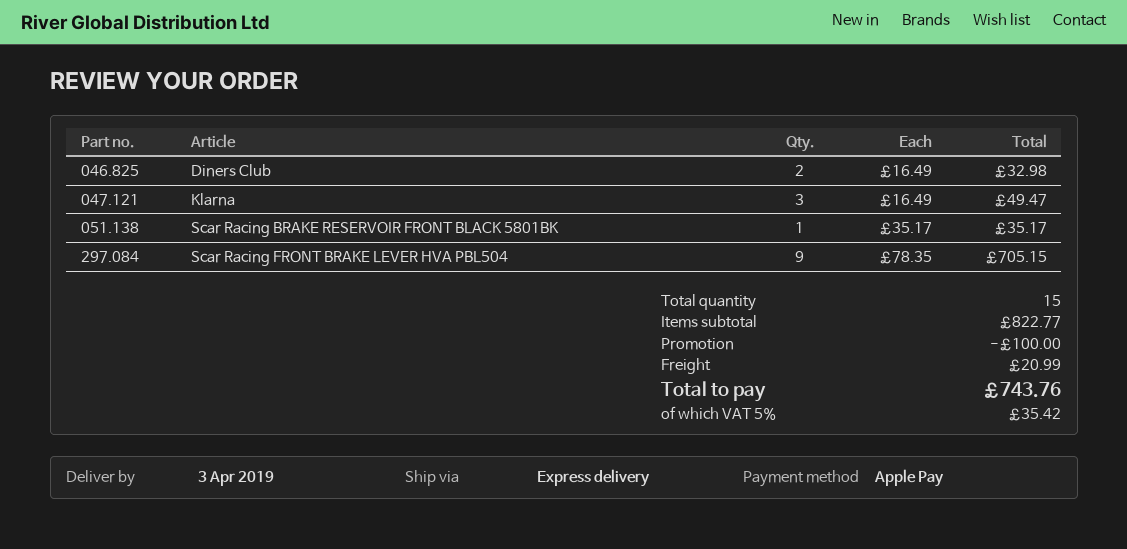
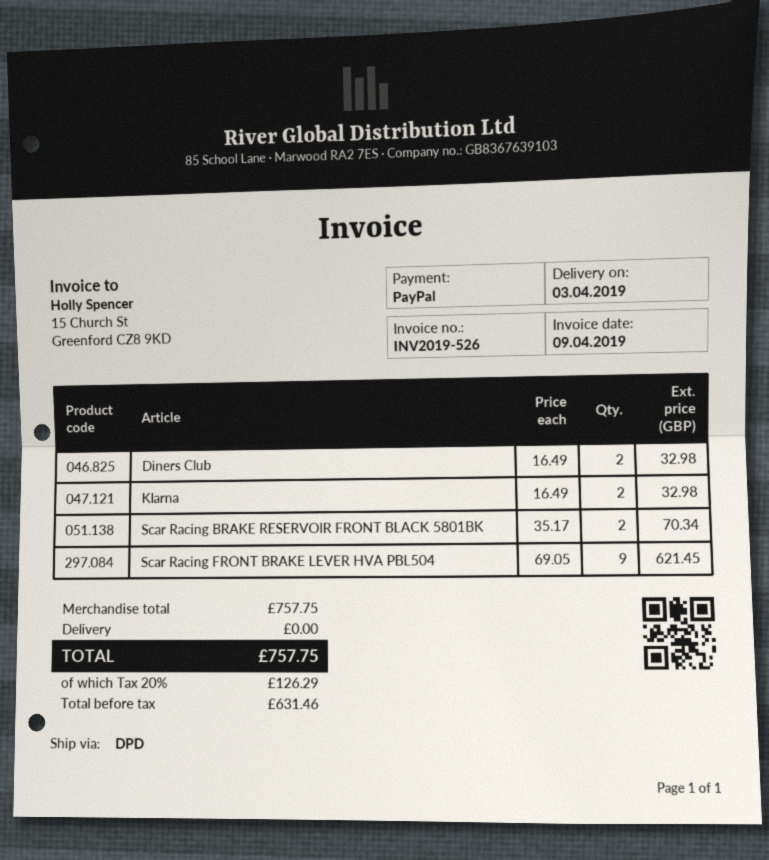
payment method: Apple Pay -> PayPal
shipping method: express -> DPD
Klarna: 3 x 16.49 = 49.47 -> 2 x 16.49 = 32.98
Scar Racing BRAKE RESERVOIR FRONT BLACK 5801BK: 1 x 35.17 = 35.17 -> 2 x 35.17 = 70.34
Scar Racing FRONT BRAKE LEVER HVA PBL504: 9 x 78.35 = 705.15 -> 9 x 69.05 = 621.45
subtotal: 822.77 -> 757.75
discount: 100.00 -> none
shipping: 20.99 -> 0.00
tax: 5% = 35.42 -> 20% = 126.29
total: 743.76 -> 757.75

